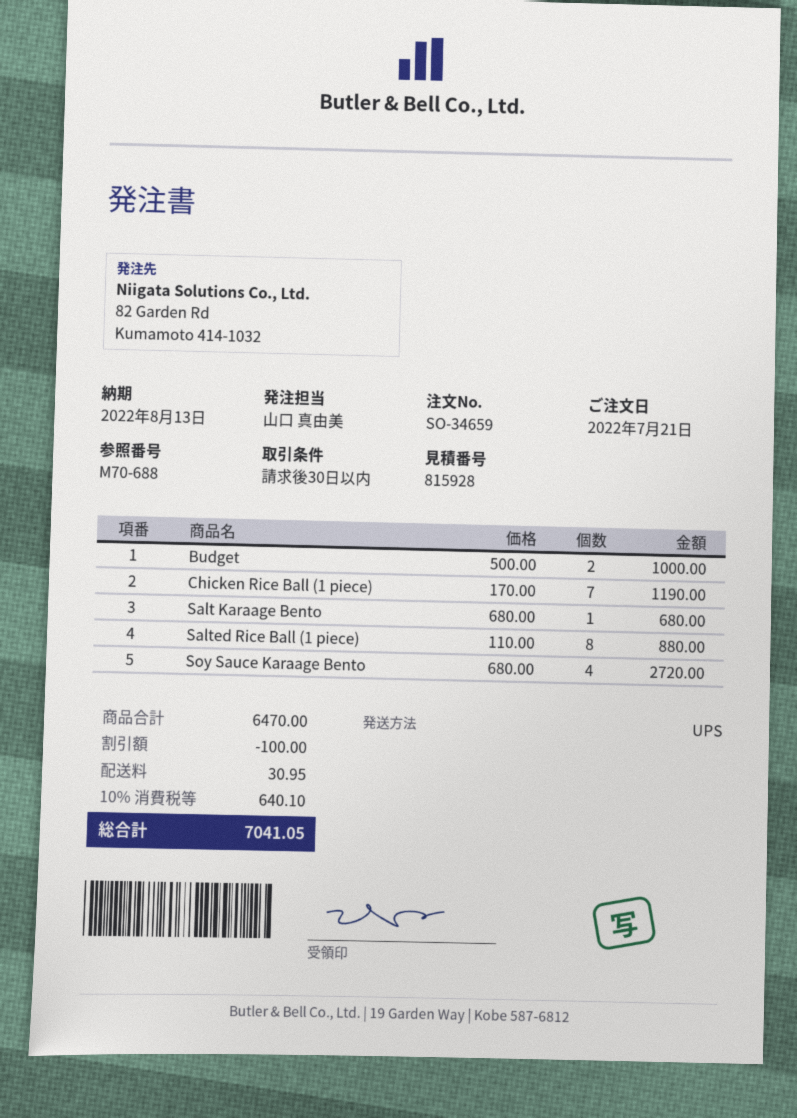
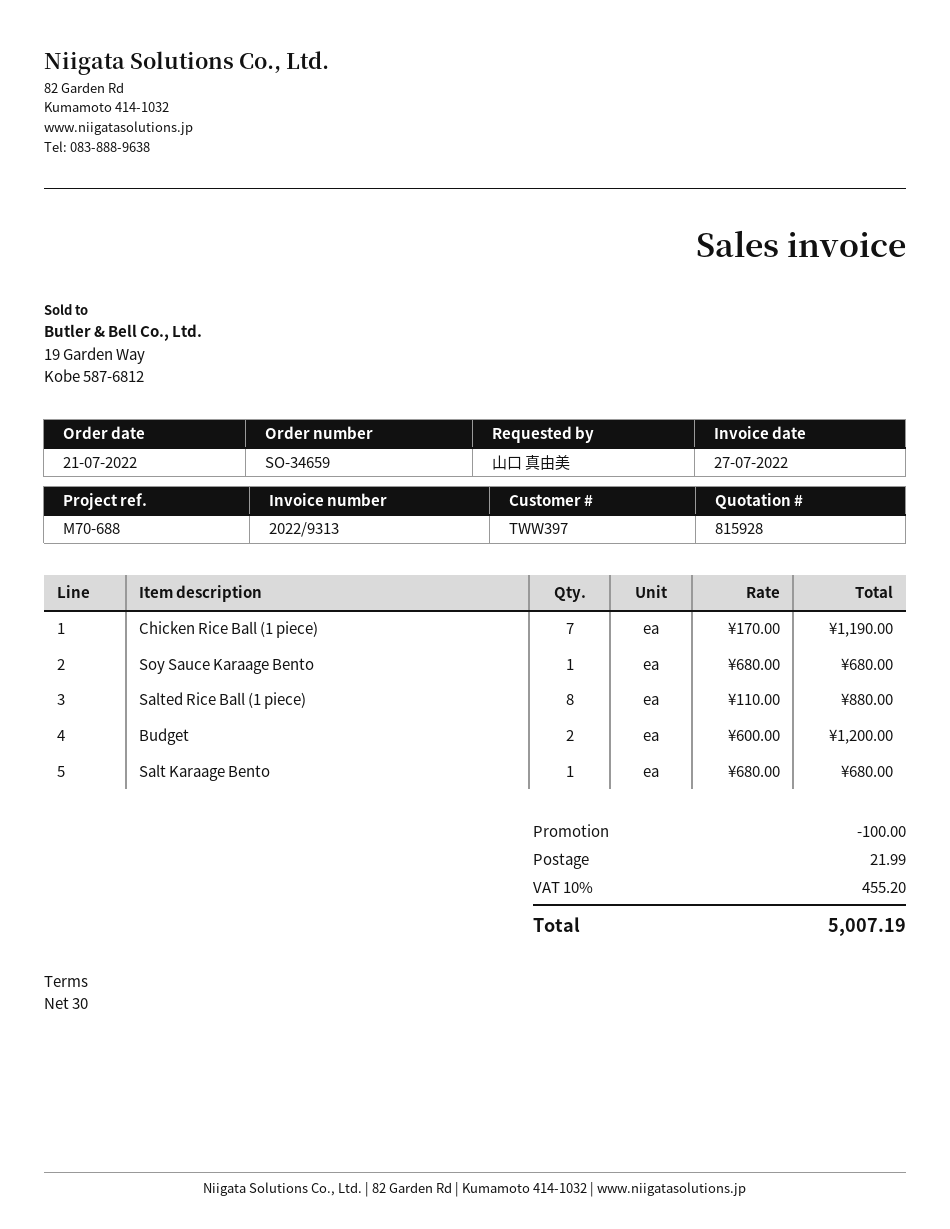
Budget: 2 x 500.00 = 1000.00 -> 2 x 600.00 = 1200.00
Soy Sauce Karaage Bento: 4 x 680.00 = 2720.00 -> 1 x 680.00 = 680.00
shipping: 30.95 -> 21.99
tax: 10% = 640.10 -> 10% = 455.20
total: 7041.05 -> 5007.19

